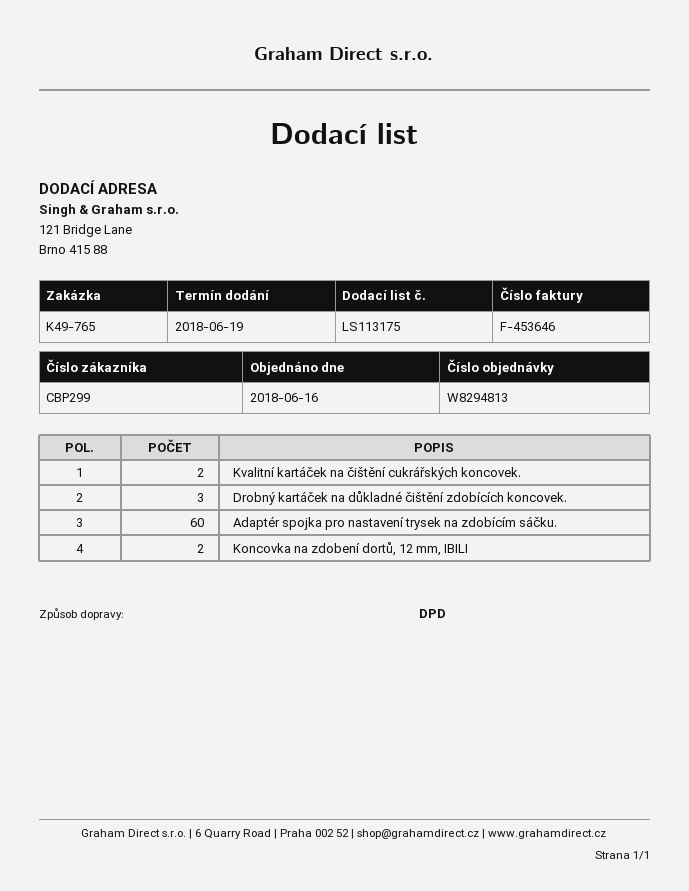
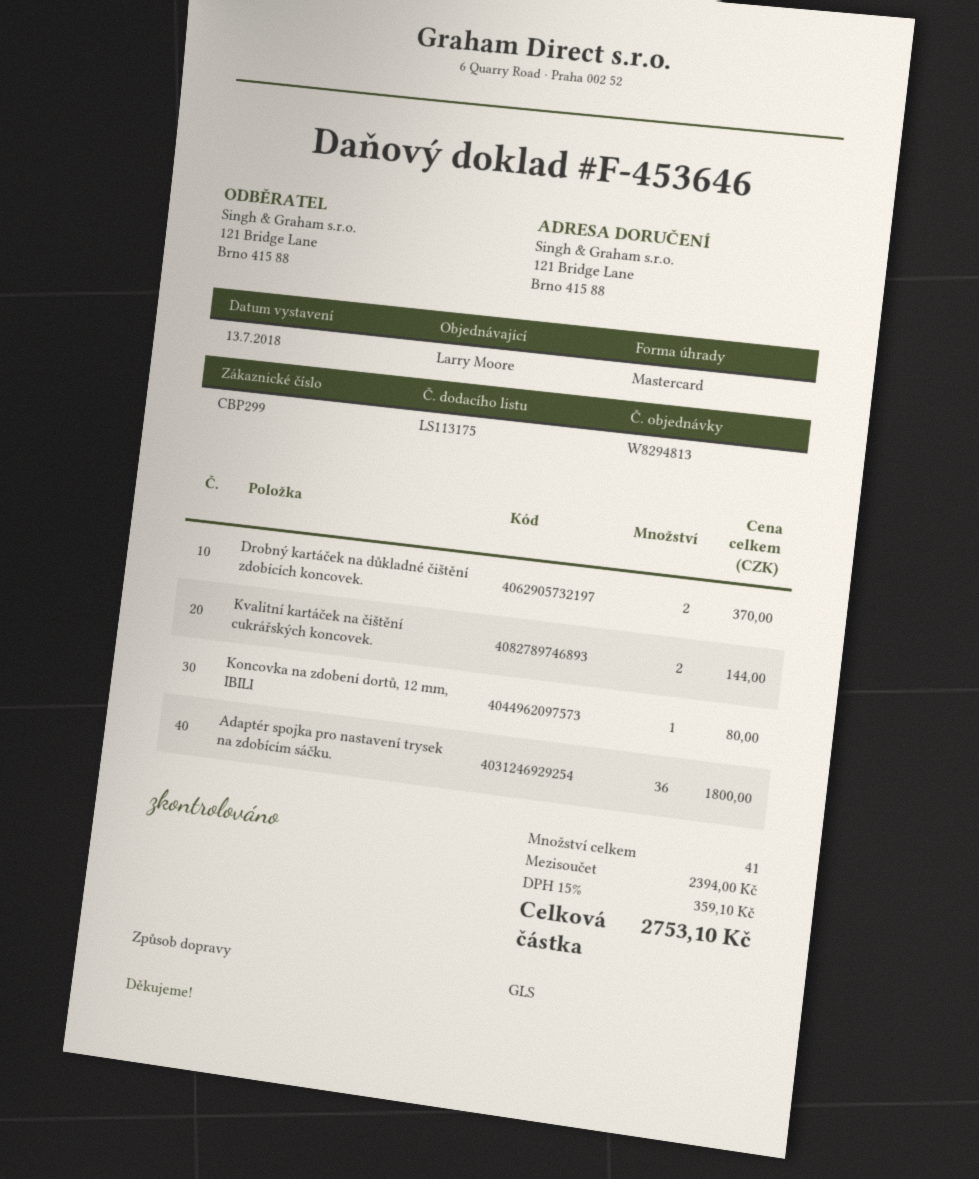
shipping method: DPD -> GLS
Drobný kartáček na důkladné čištění zdobících koncovek.: 3 -> 2
Adaptér spojka pro nastavení trysek na zdobícím sáčku.: 60 -> 36
Koncovka na zdobení dortů, 12 mm, IBILI: 2 -> 1

